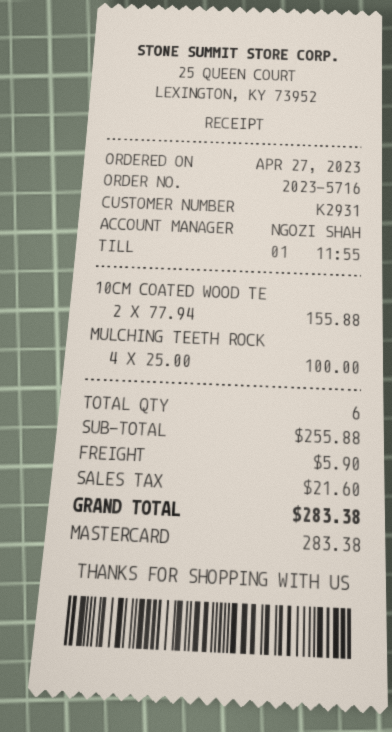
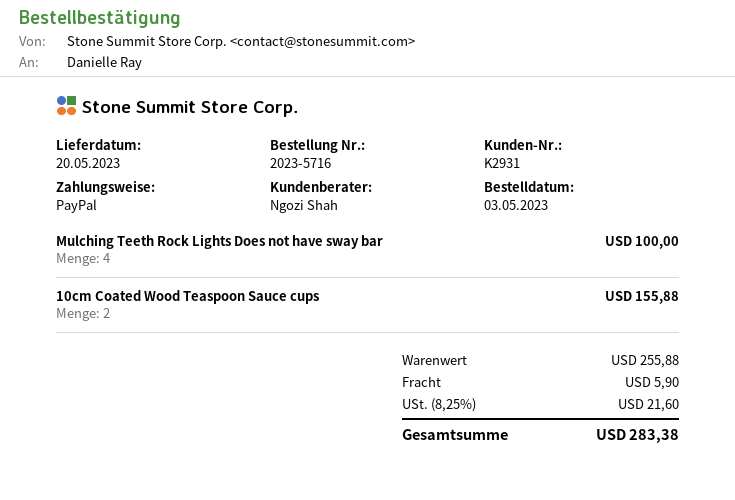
order date: 2023-04-27 -> 2023-05-03
payment method: Mastercard -> PayPal

